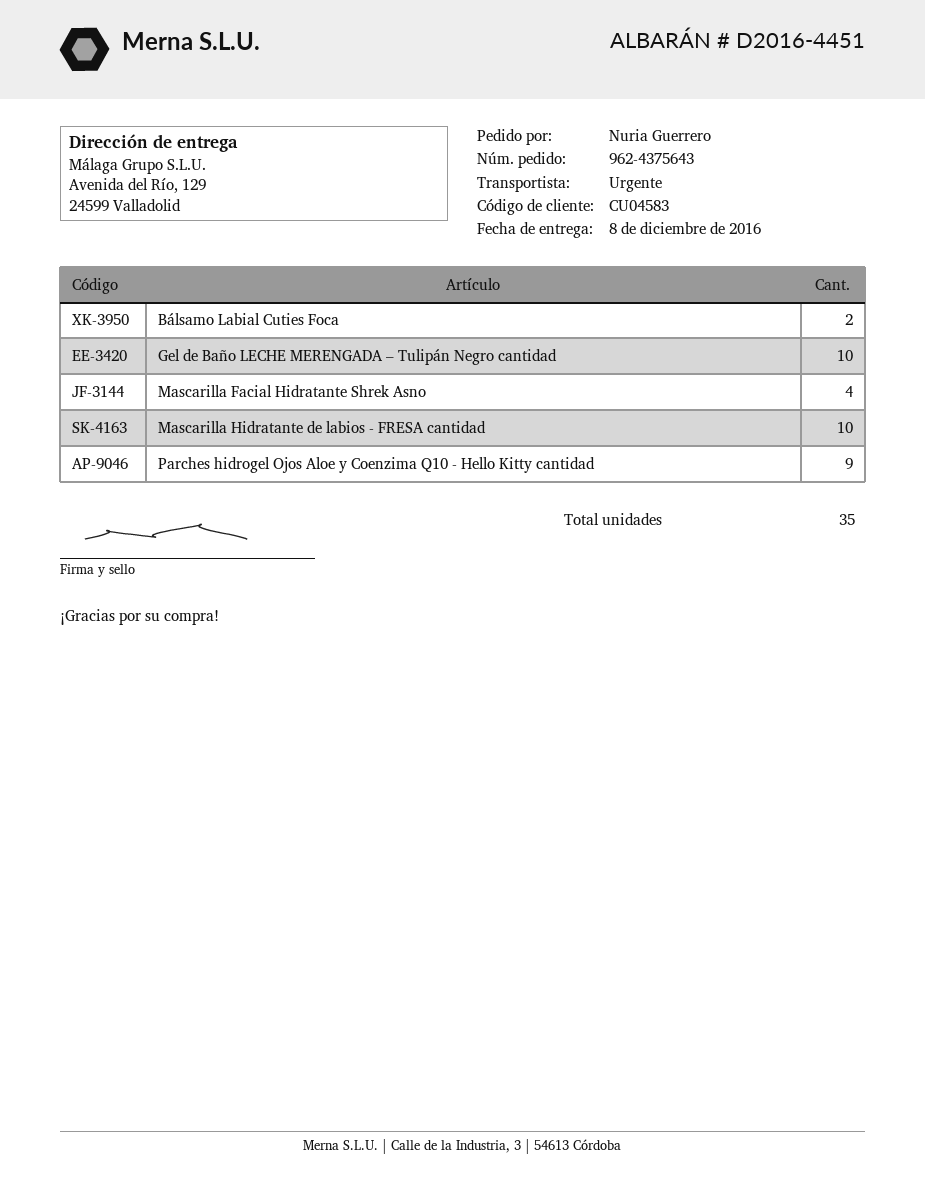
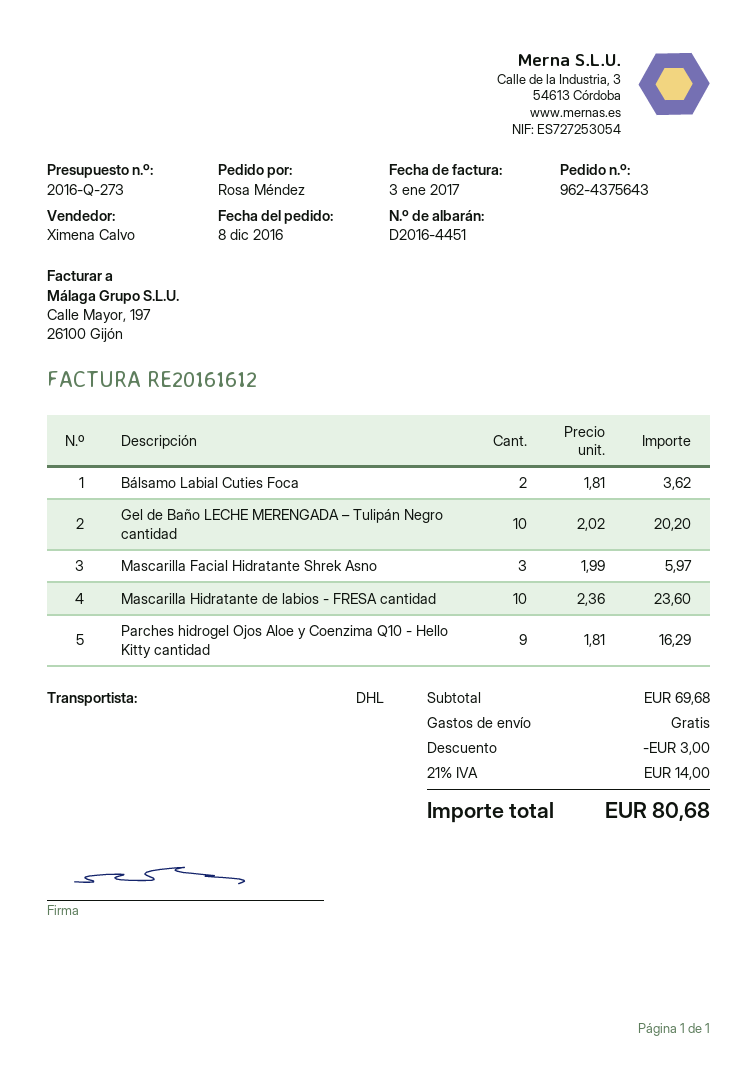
ordered by: Nuria Guerrero -> Rosa Méndez
shipping method: express -> DHL
Mascarilla Facial Hidratante Shrek Asno: 4 -> 3

